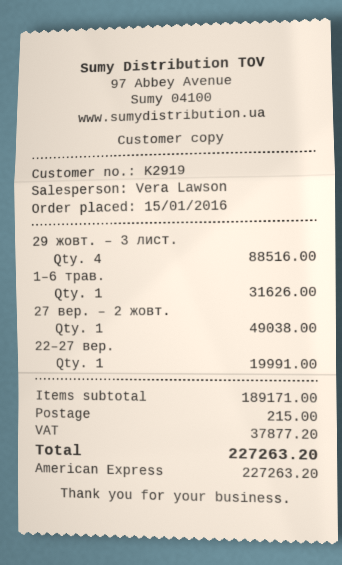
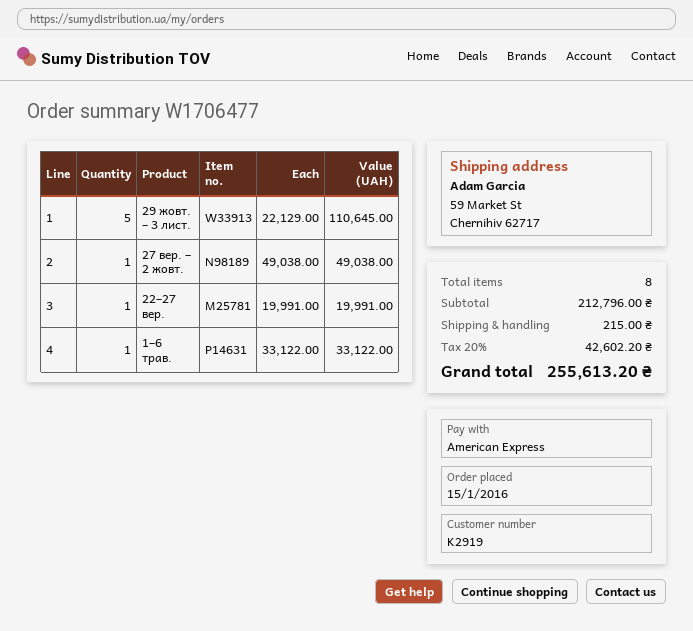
29 жовт. – 3 лист.: 4 for 88516.00 -> 5 for 110645.00
1–6 трав.: 1 for 31626.00 -> 1 for 33122.00
subtotal: 189171.00 -> 212796.00
tax: 37877.20 -> 42602.20
total: 227263.20 -> 255613.20

